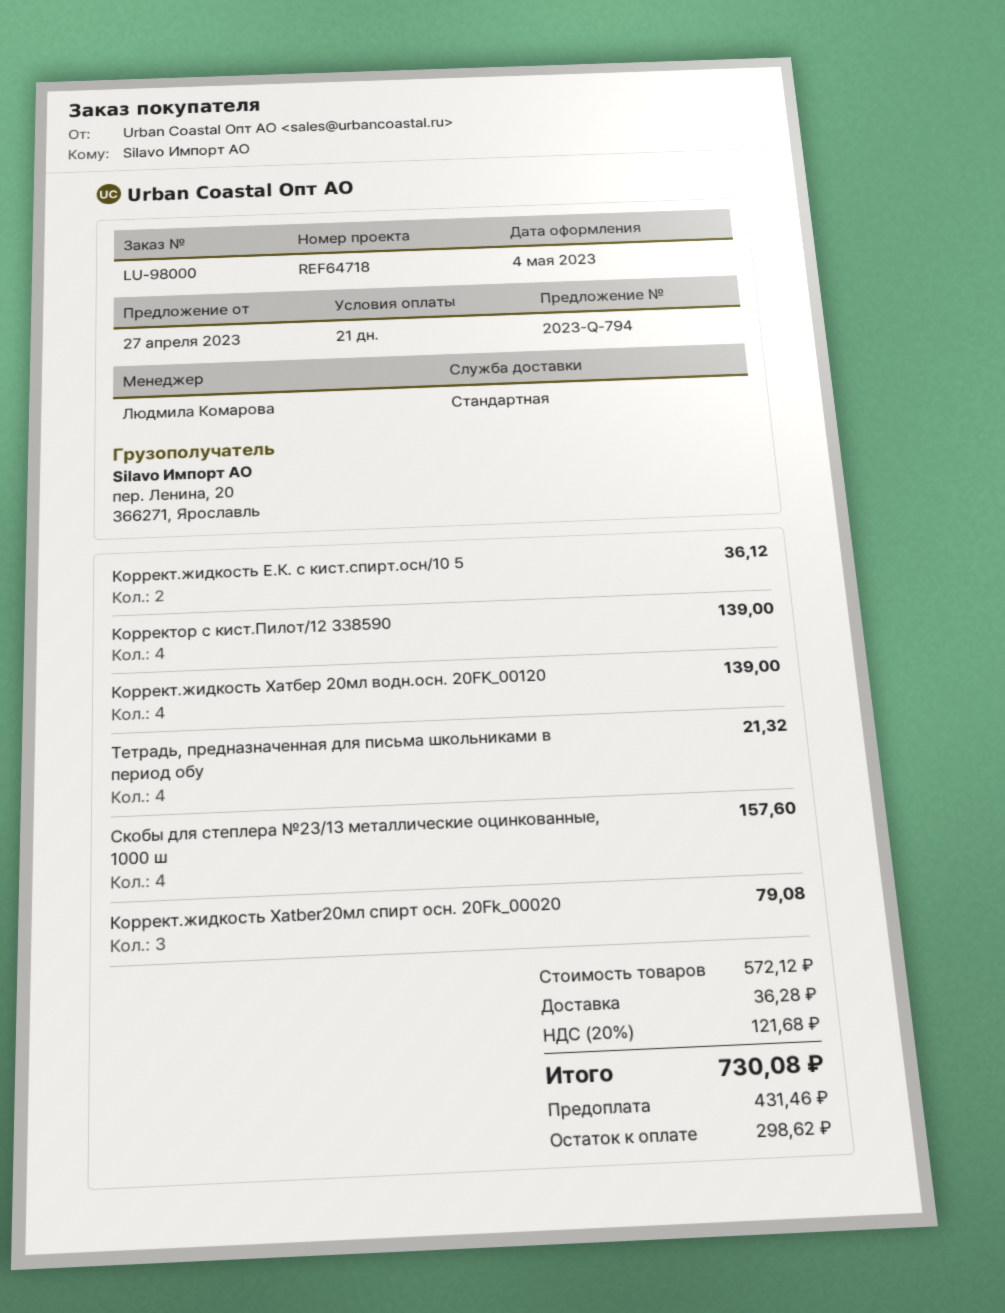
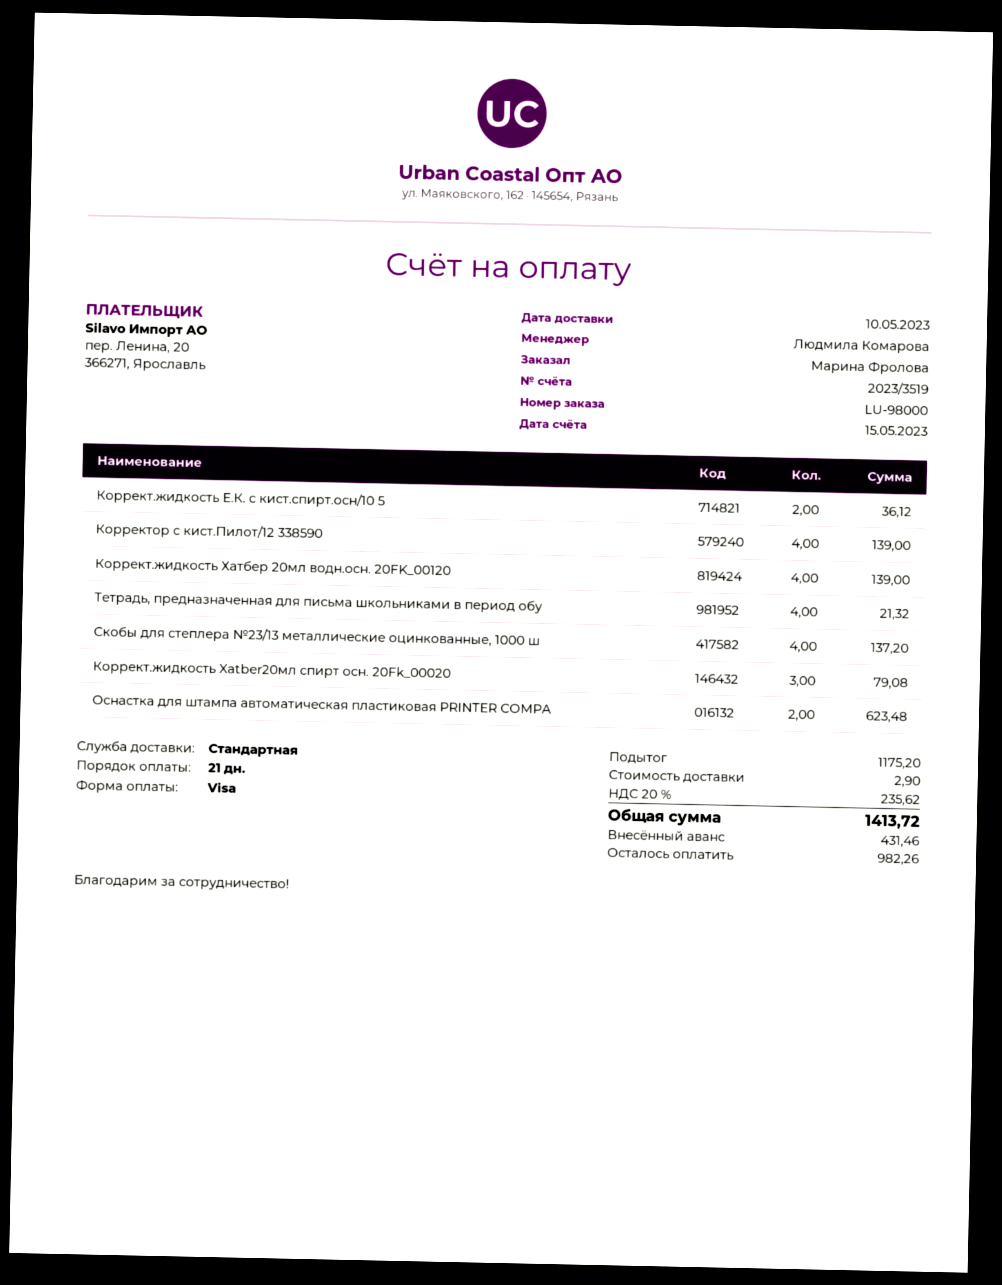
Скобы для степлера №23/13 металлические оцинкованные, 1000 ш: 4 for 157.60 -> 4 for 137.20
Оснастка для штампа автоматическая пластиковая PRINTER COMPA: none -> 2 for 623.48
subtotal: 572.12 -> 1175.20
shipping: 36.28 -> 2.90
tax: 20% = 121.68 -> 20% = 235.62
total: 730.08 -> 1413.72
balance: 298.62 -> 982.26

